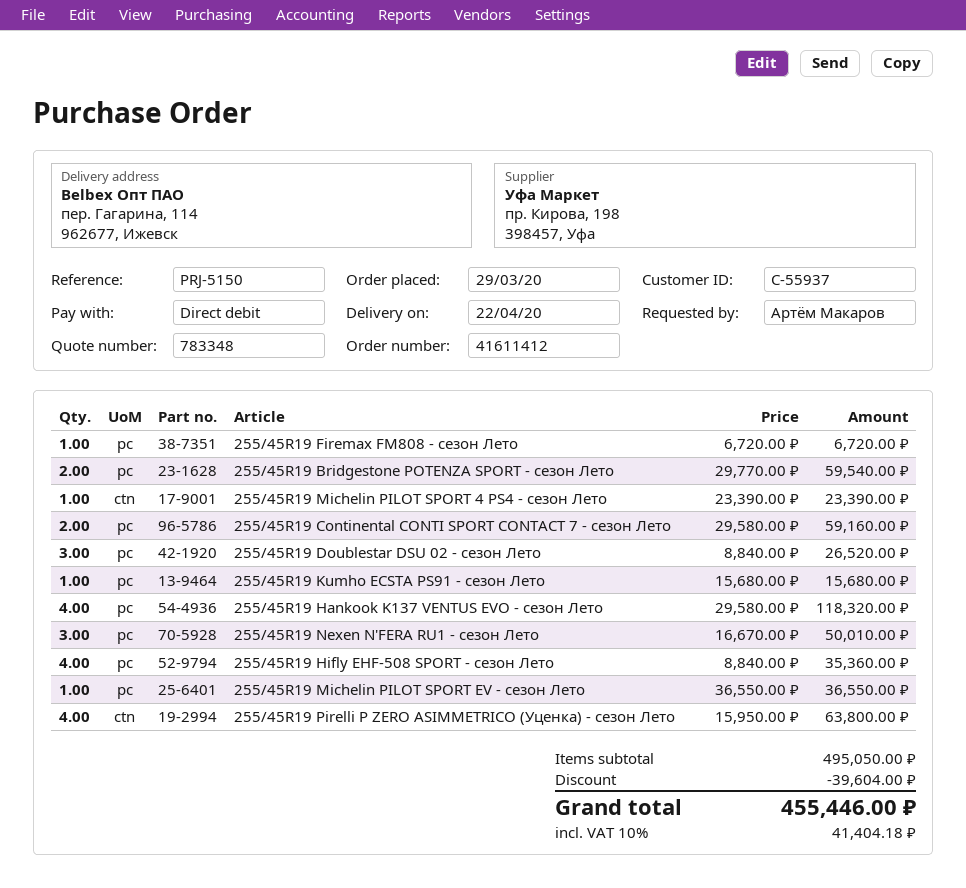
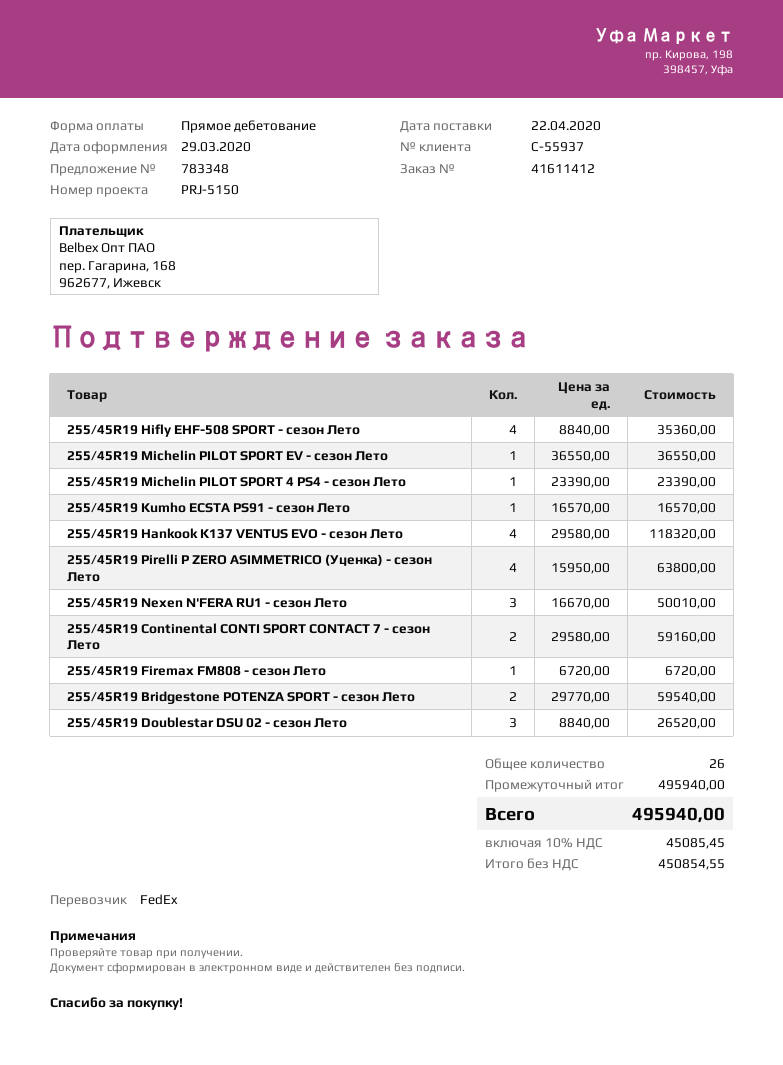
255/45R19 Kumho ECSTA PS91 - сезон Лето: 1 x 15680.00 = 15680.00 -> 1 x 16570.00 = 16570.00
subtotal: 495050.00 -> 495940.00
discount: 39604.00 -> none
tax: 10% = 41404.18 -> 10% = 45085.45
total: 455446.00 -> 495940.00

